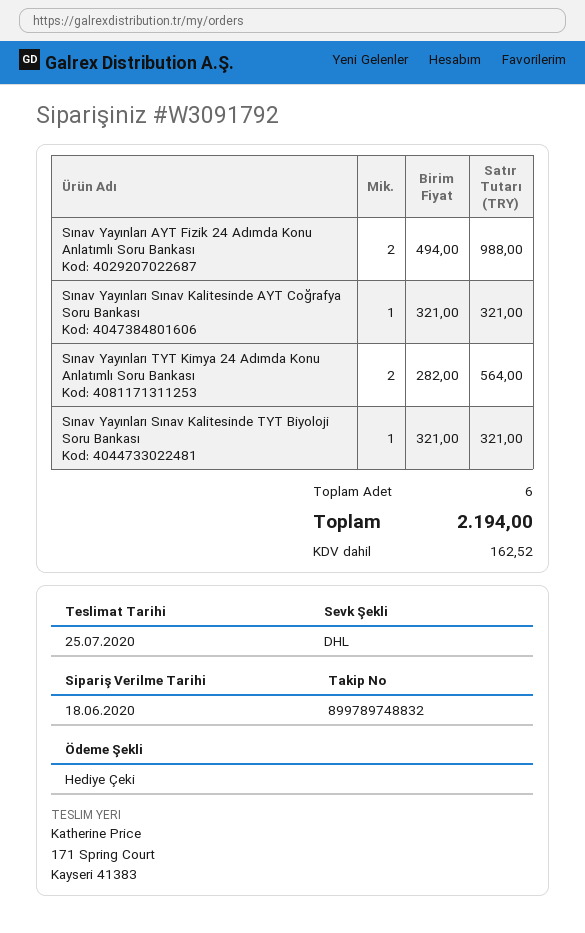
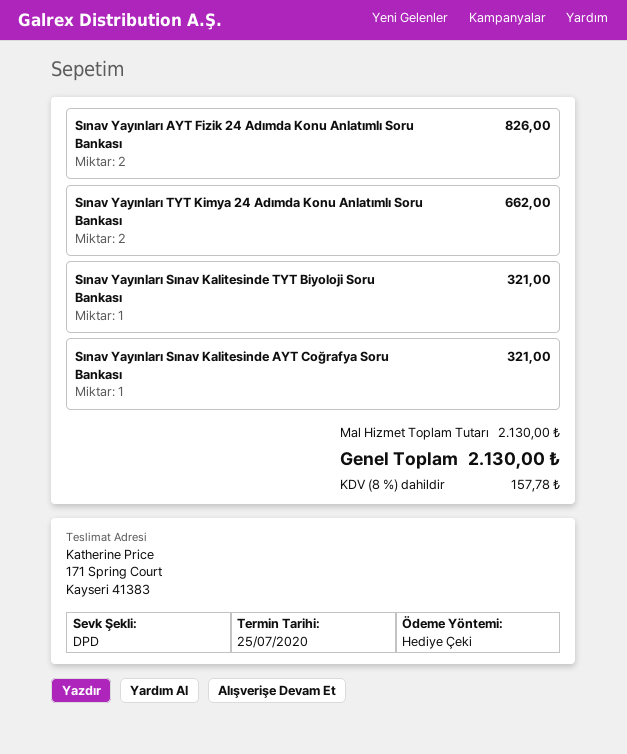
shipping method: DHL -> DPD
Sınav Yayınları AYT Fizik 24 Adımda Konu Anlatımlı Soru Bankası: 2 for 988.00 -> 2 for 826.00
Sınav Yayınları TYT Kimya 24 Adımda Konu Anlatımlı Soru Bankası: 2 for 564.00 -> 2 for 662.00
tax: 162.52 -> 157.78
total: 2194.00 -> 2130.00

